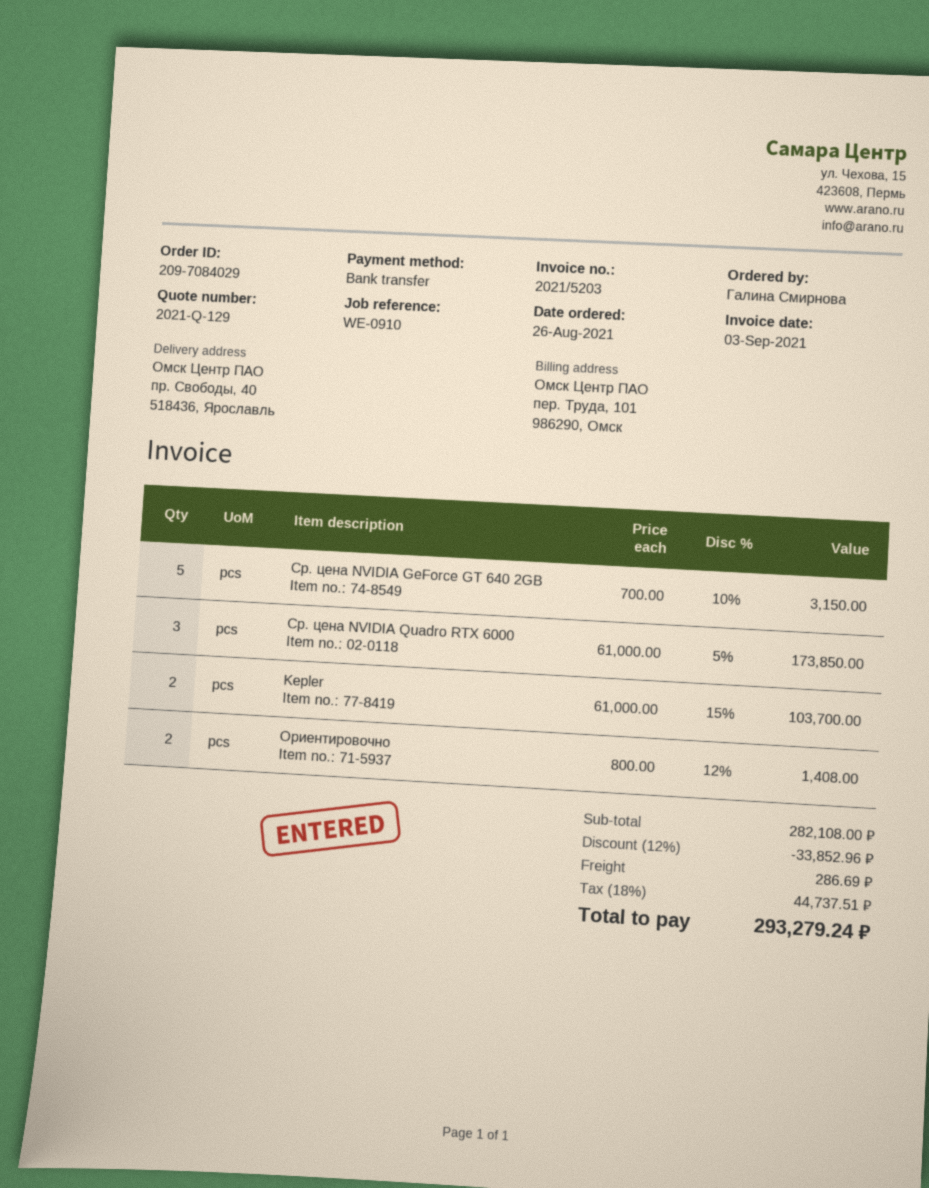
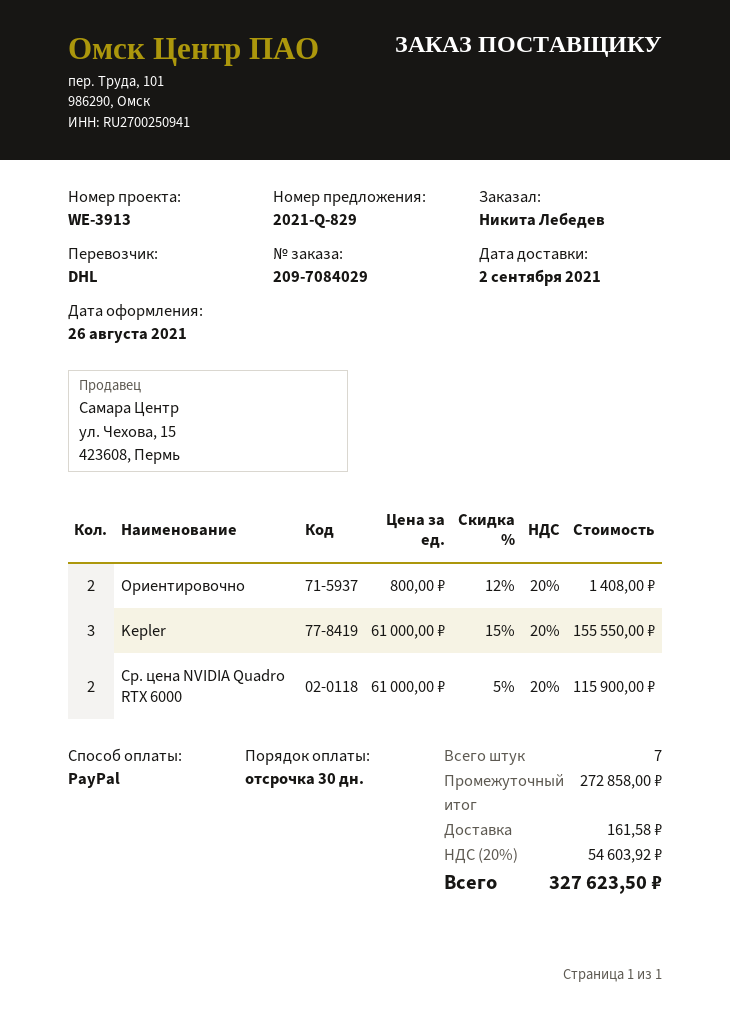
quote number: 2021-Q-129 -> 2021-Q-829
reference: WE-0910 -> WE-3913
ordered by: Галина Смирнова -> Никита Лебедев
payment method: bank transfer -> PayPal
Ср. цена NVIDIA GeForce GT 640 2GB: 5 x 700.00 - 10% = 3150.00 -> none
Ср. цена NVIDIA Quadro RTX 6000: 3 x 61000.00 - 5% = 173850.00 -> 2 x 61000.00 - 5% = 115900.00
Kepler: 2 x 61000.00 - 15% = 103700.00 -> 3 x 61000.00 - 15% = 155550.00
subtotal: 282108.00 -> 272858.00
discount: 12% = 33852.96 -> none
shipping: 286.69 -> 161.58
tax: 18% = 44737.51 -> 20% = 54603.92
total: 293279.24 -> 327623.50

